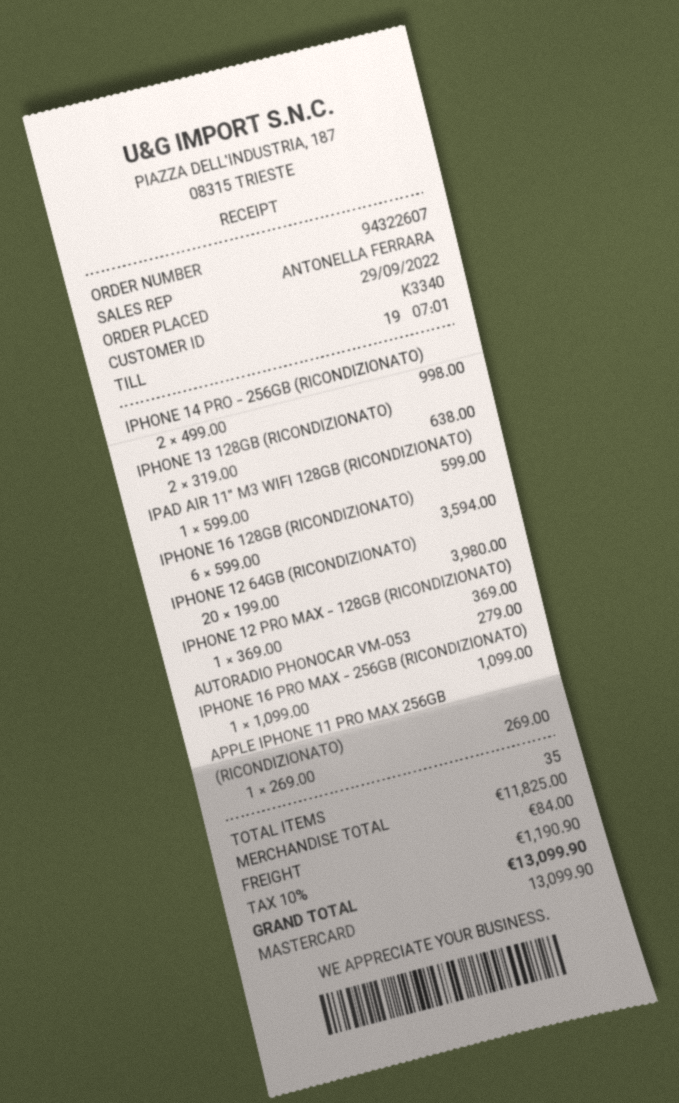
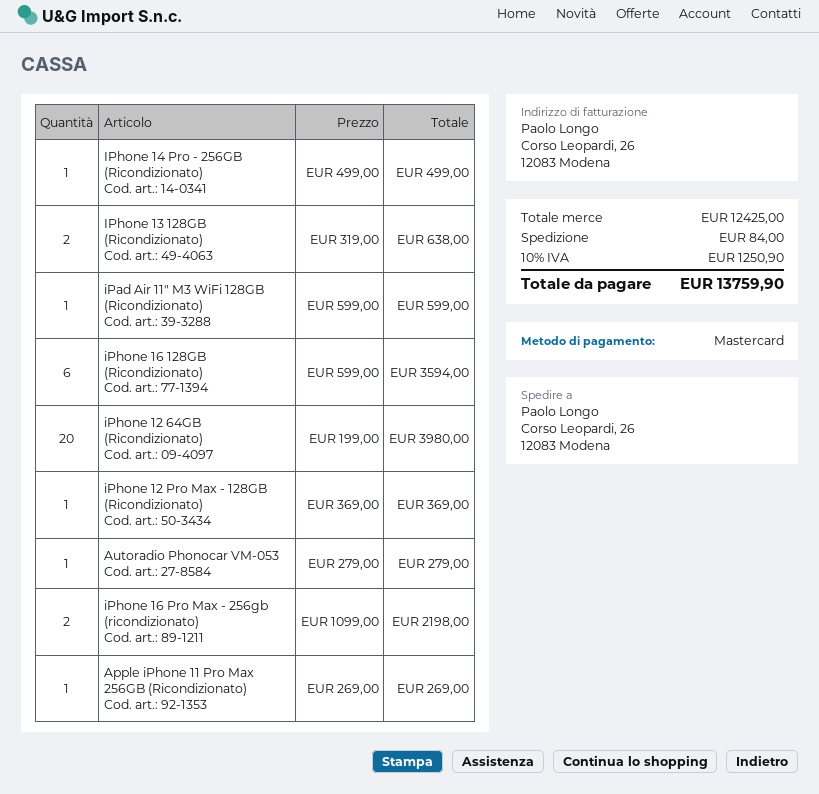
IPHONE 14 PRO - 256GB (RICONDIZIONATO): 2 x 499.00 = 998.00 -> 1 x 499.00 = 499.00
IPHONE 16 PRO MAX - 256GB (RICONDIZIONATO): 1 x 1099.00 = 1099.00 -> 2 x 1099.00 = 2198.00
subtotal: 11825.00 -> 12425.00
tax: 10% = 1190.90 -> 10% = 1250.90
total: 13099.90 -> 13759.90

